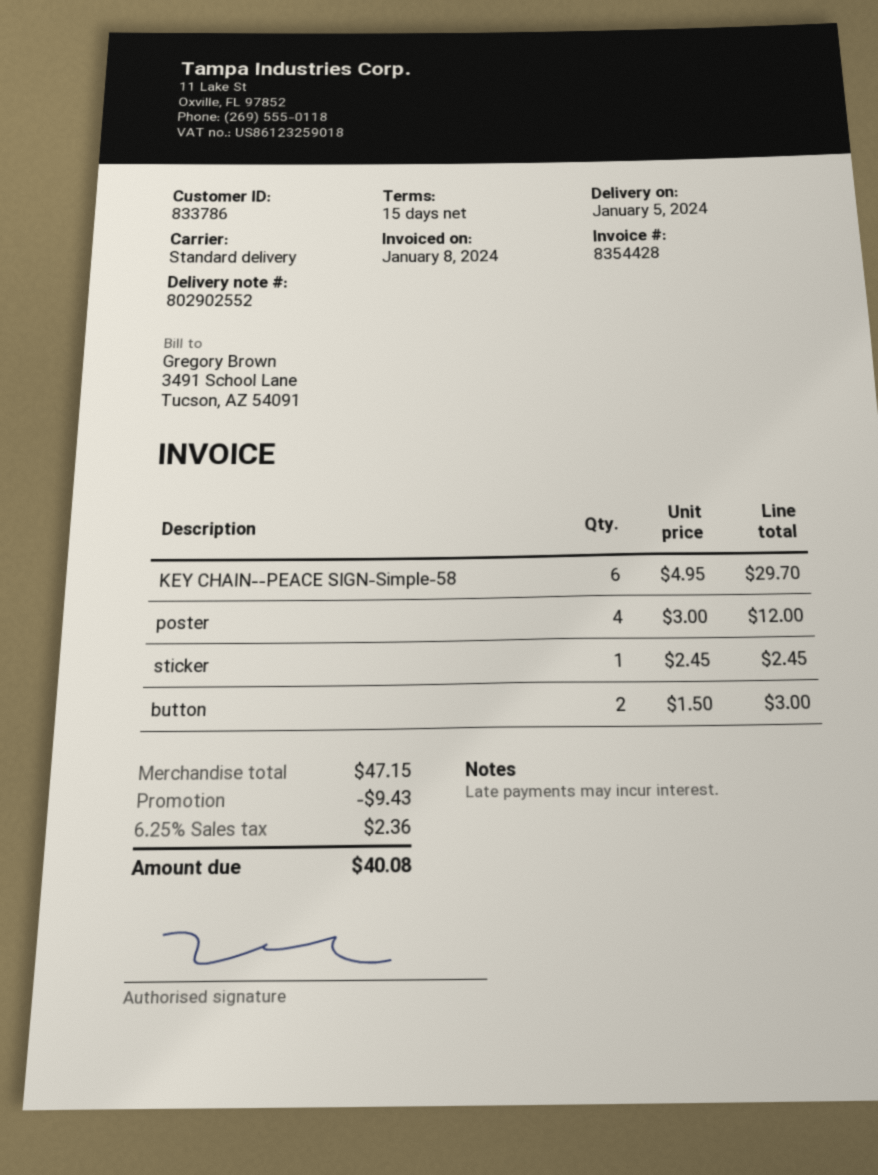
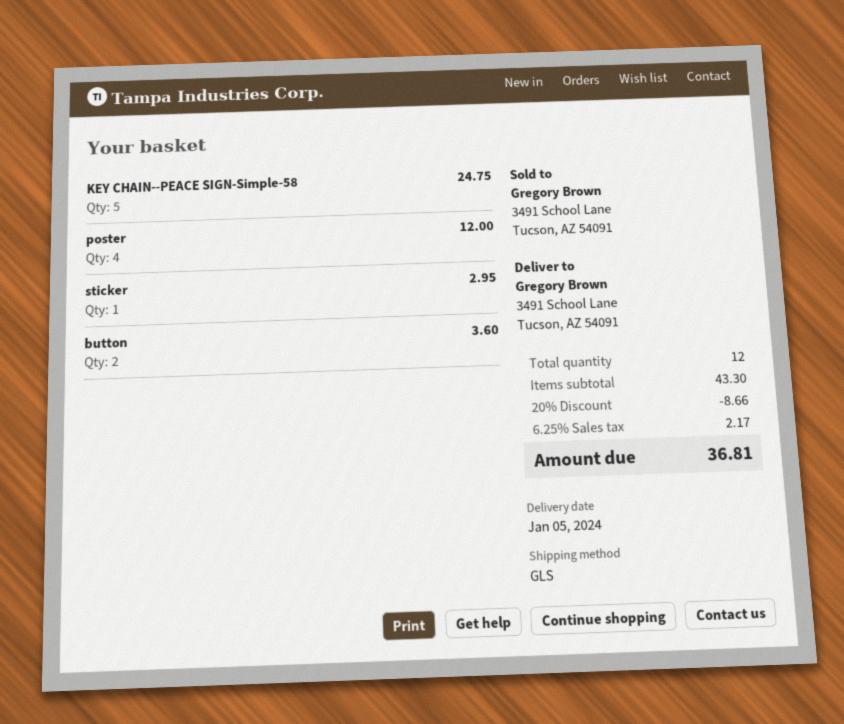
shipping method: standard -> GLS
KEY CHAIN--PEACE SIGN-Simple-58: 6 for 29.70 -> 5 for 24.75
sticker: 1 for 2.45 -> 1 for 2.95
button: 2 for 3.00 -> 2 for 3.60
subtotal: 47.15 -> 43.30
discount: 9.43 -> 8.66
tax: 6.25% = 2.36 -> 6.25% = 2.17
total: 40.08 -> 36.81

